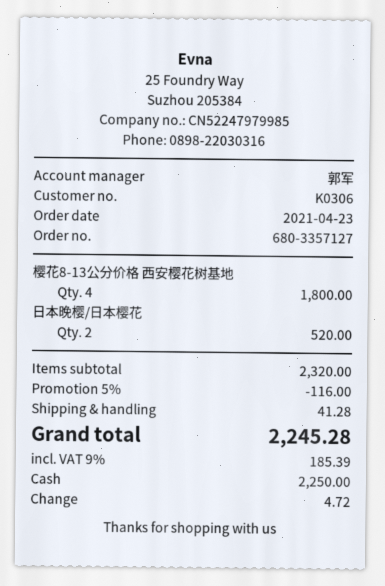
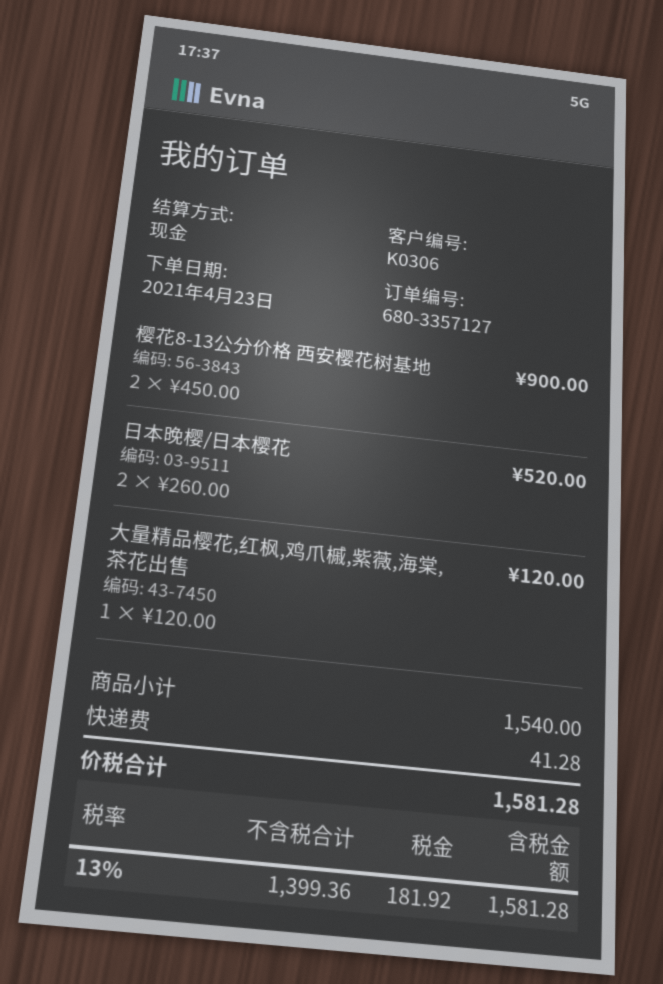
樱花8-13公分价格 西安樱花树基地: 4 for 1800.00 -> 2 for 900.00
大量精品樱花,红枫,鸡爪槭,紫薇,海棠,茶花出售: none -> 1 for 120.00
subtotal: 2320.00 -> 1540.00
discount: 5% = 116.00 -> none
tax: 9% = 185.39 -> 13% = 181.92
total: 2245.28 -> 1581.28

